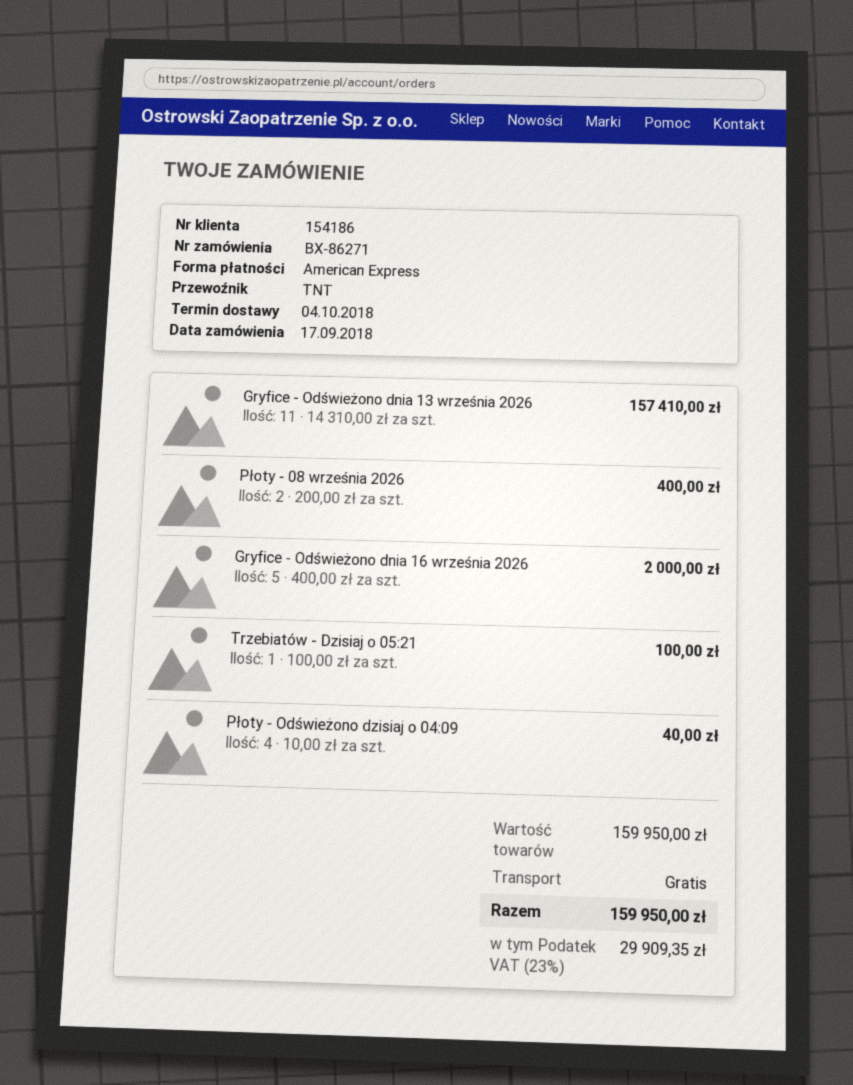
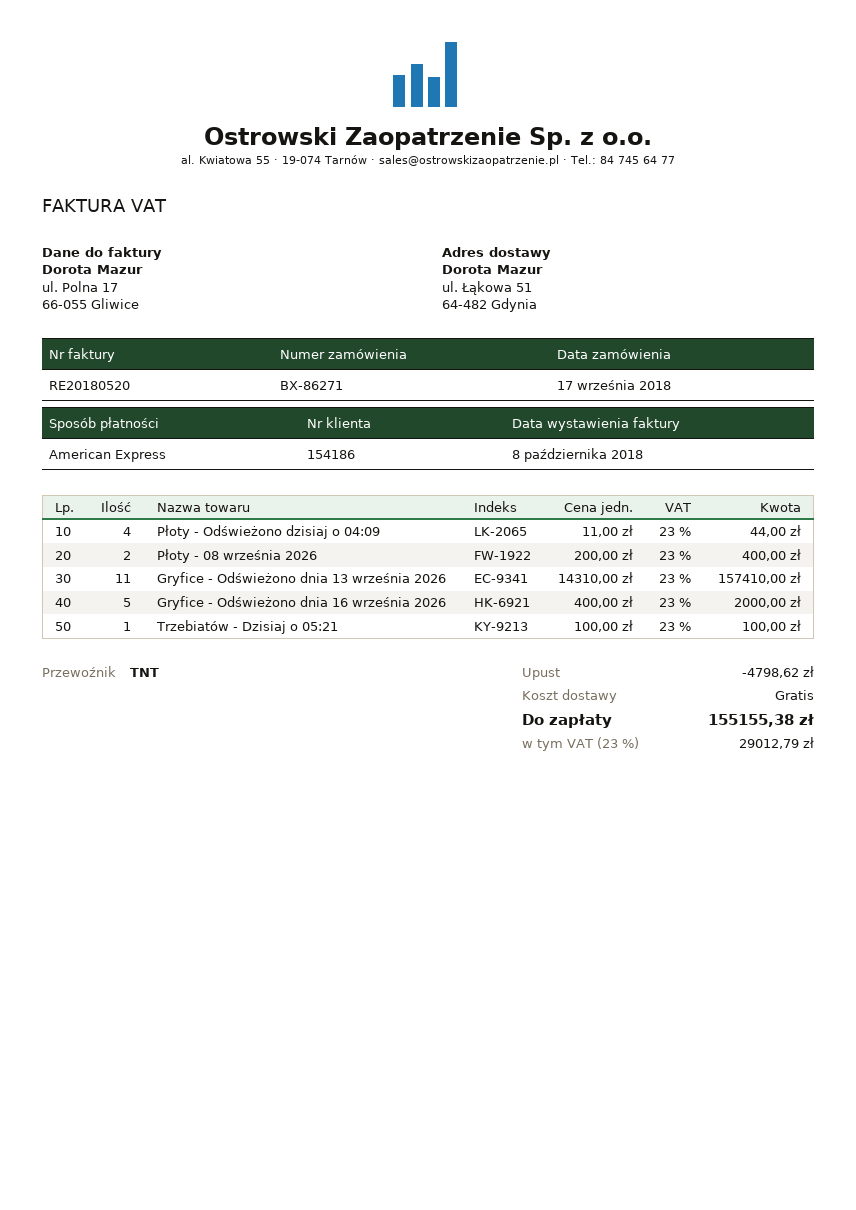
Płoty - Odświeżono dzisiaj o 04:09: 4 x 10.00 = 40.00 -> 4 x 11.00 = 44.00
discount: none -> 4798.62
tax: 23% = 29909.35 -> 23% = 29012.79
total: 159950.00 -> 155155.38

